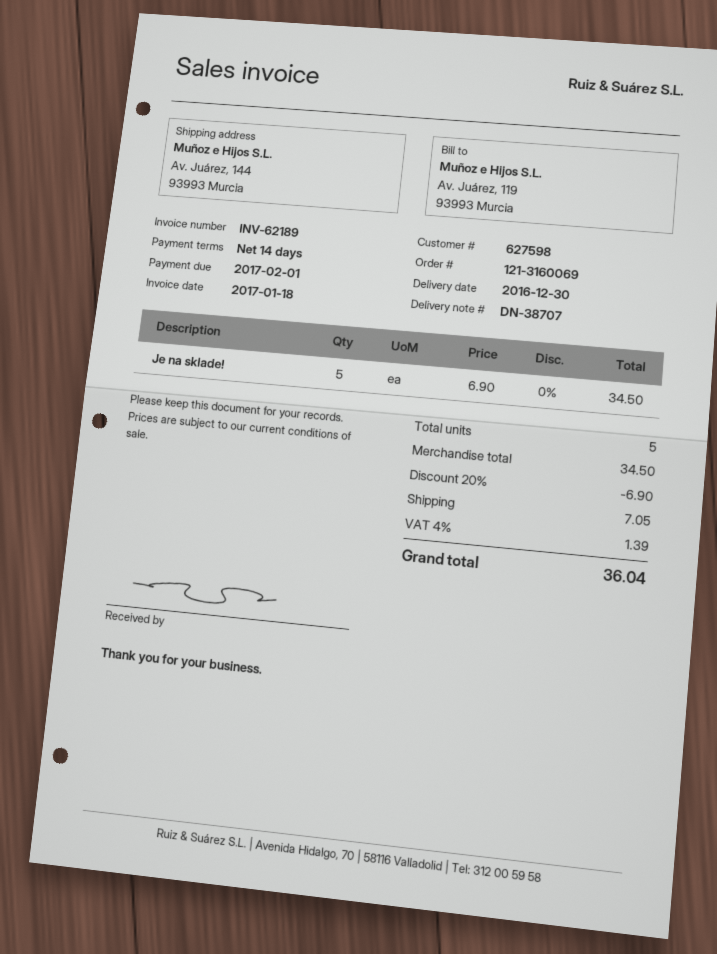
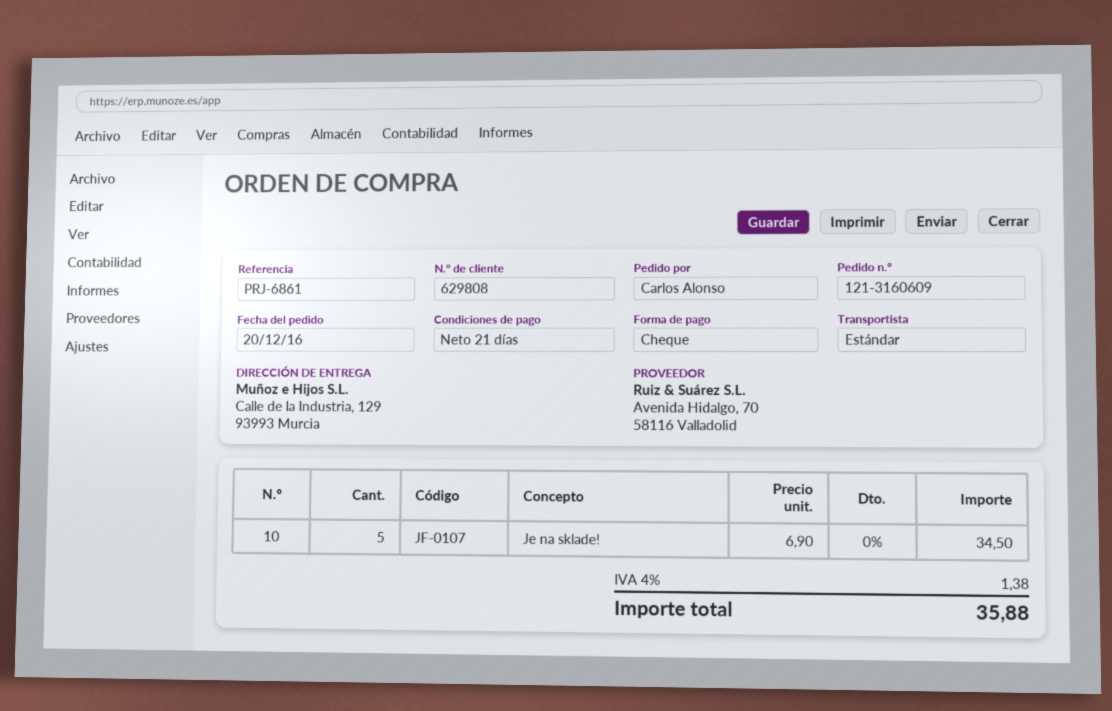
order number: 121-3160069 -> 121-3160609
payment terms: 14 days -> 21 days
customer number: 627598 -> 629808
ship to: Av. Juárez, 144, 93993 Murcia -> Calle de la Industria, 129, 93993 Murcia
discount: 20% = 6.90 -> none
shipping: 7.05 -> none
tax: 4% = 1.39 -> 4% = 1.38
total: 36.04 -> 35.88

